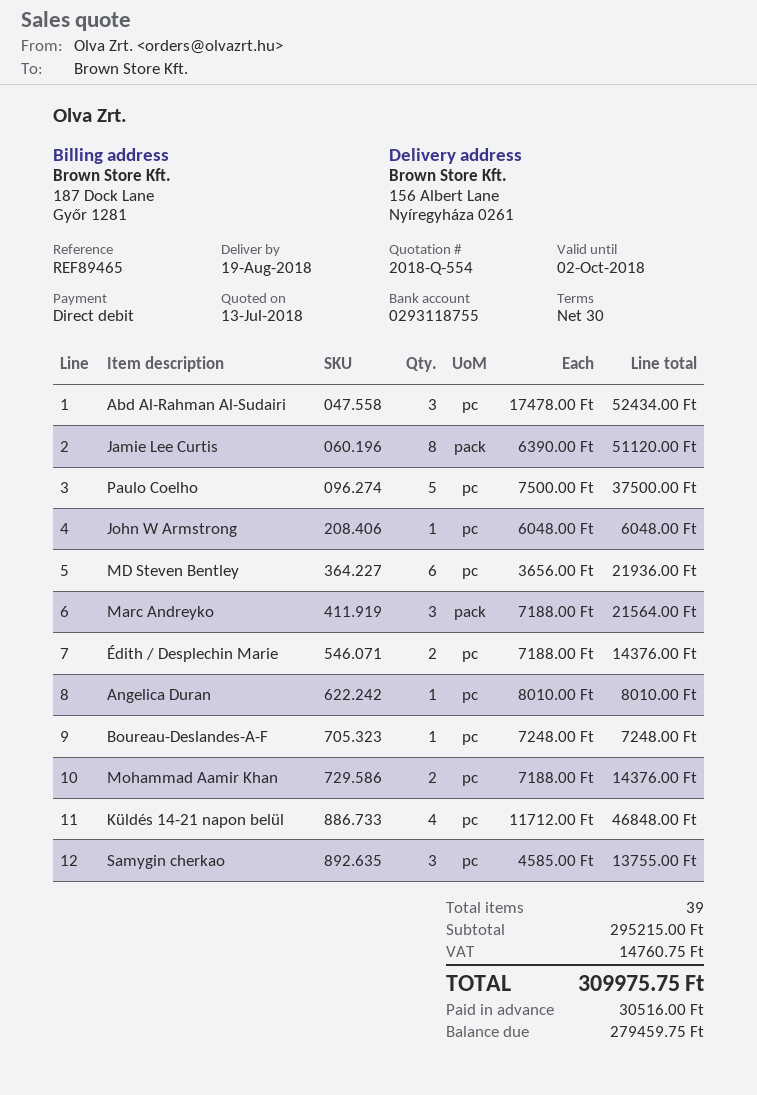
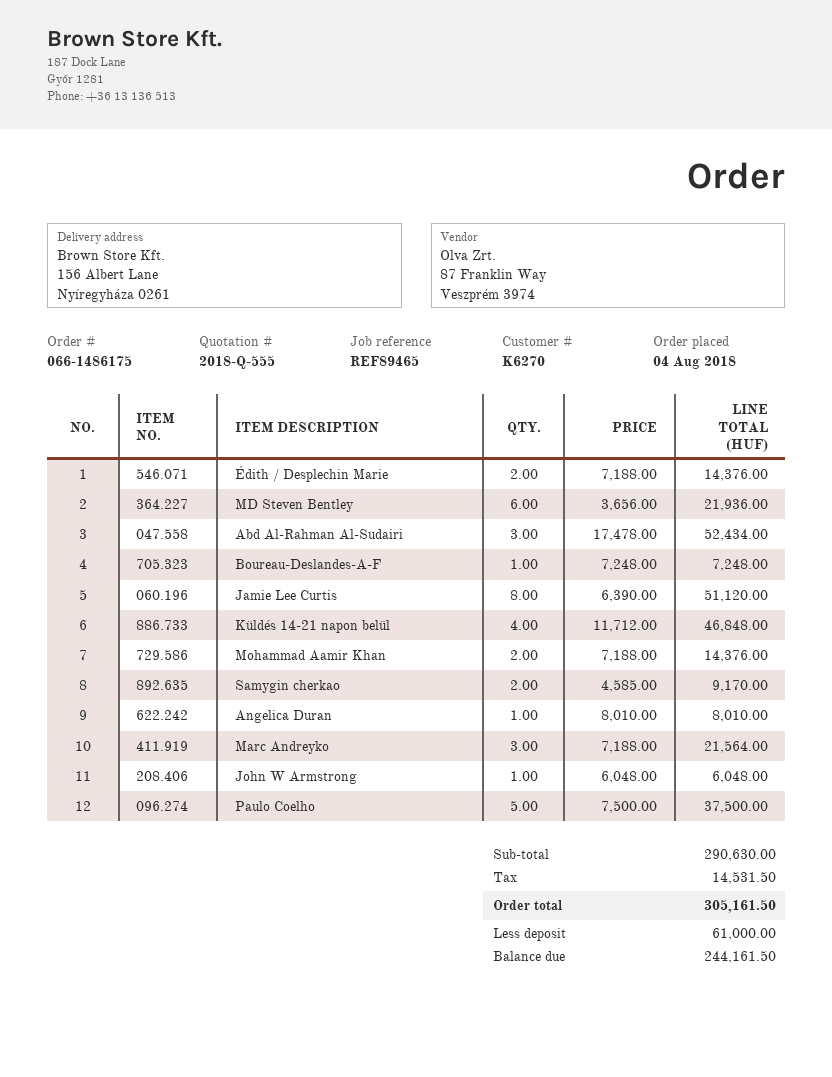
quote number: 2018-Q-554 -> 2018-Q-555
Samygin cherkao: 3 x 4585.00 = 13755.00 -> 2 x 4585.00 = 9170.00
subtotal: 295215.00 -> 290630.00
tax: 14760.75 -> 14531.50
total: 309975.75 -> 305161.50
deposit: 30516.00 -> 61000.00
balance: 279459.75 -> 244161.50

